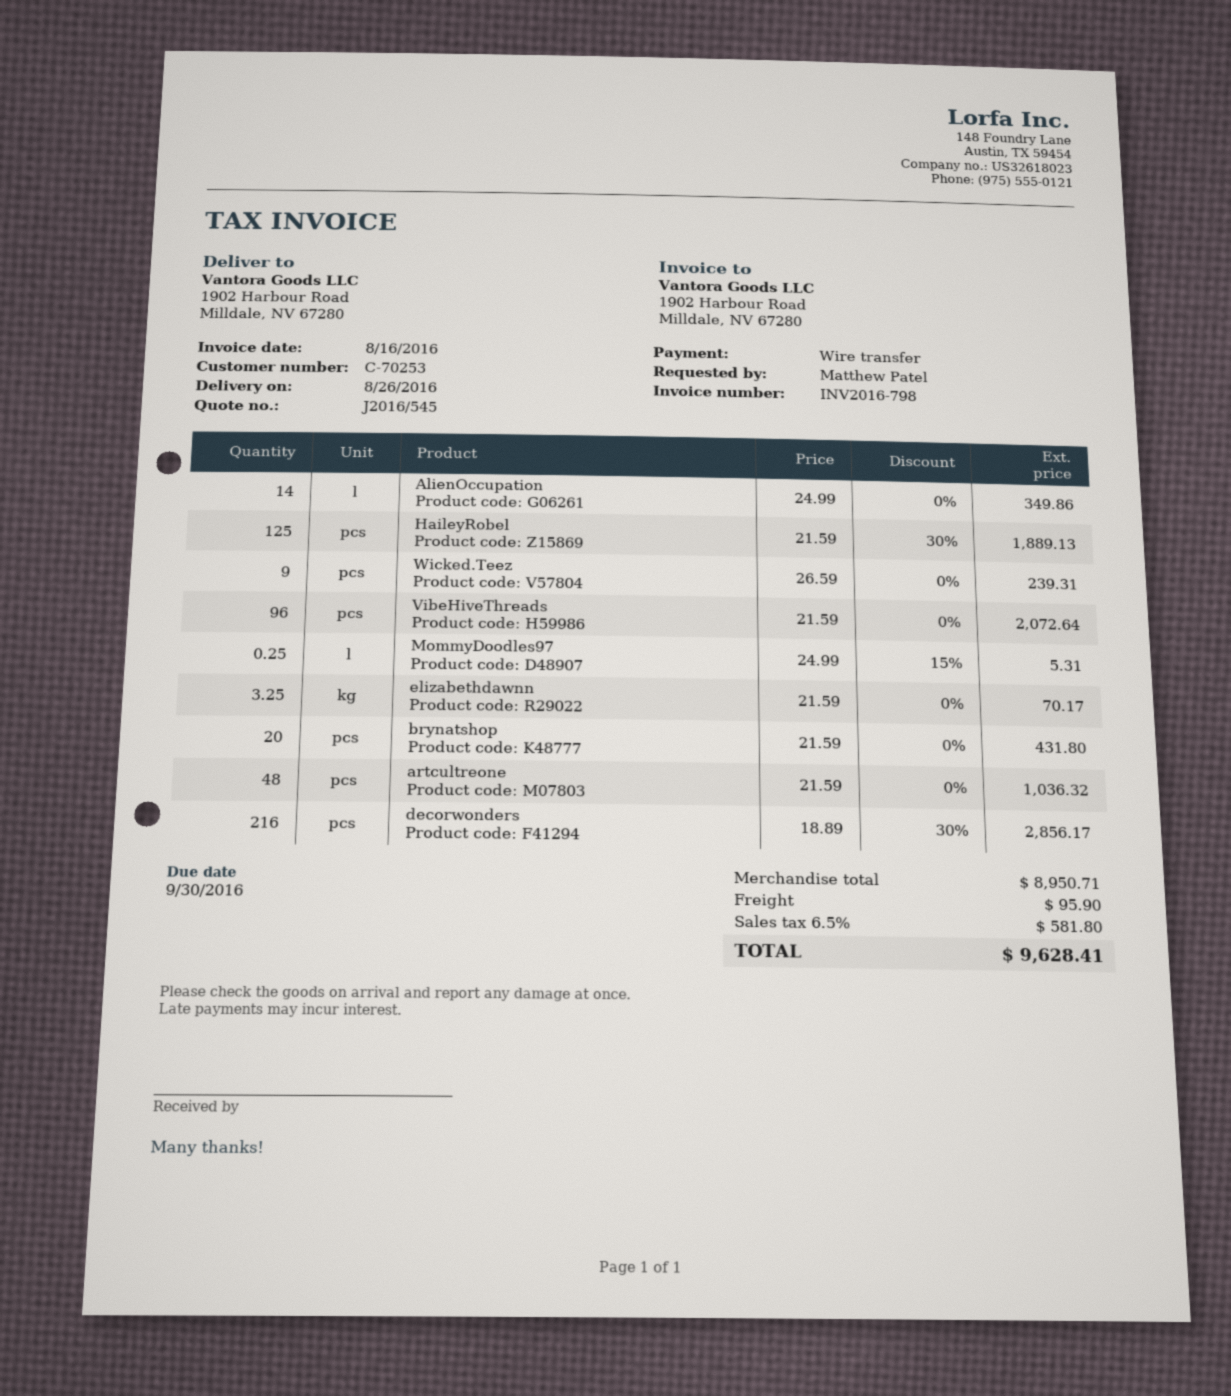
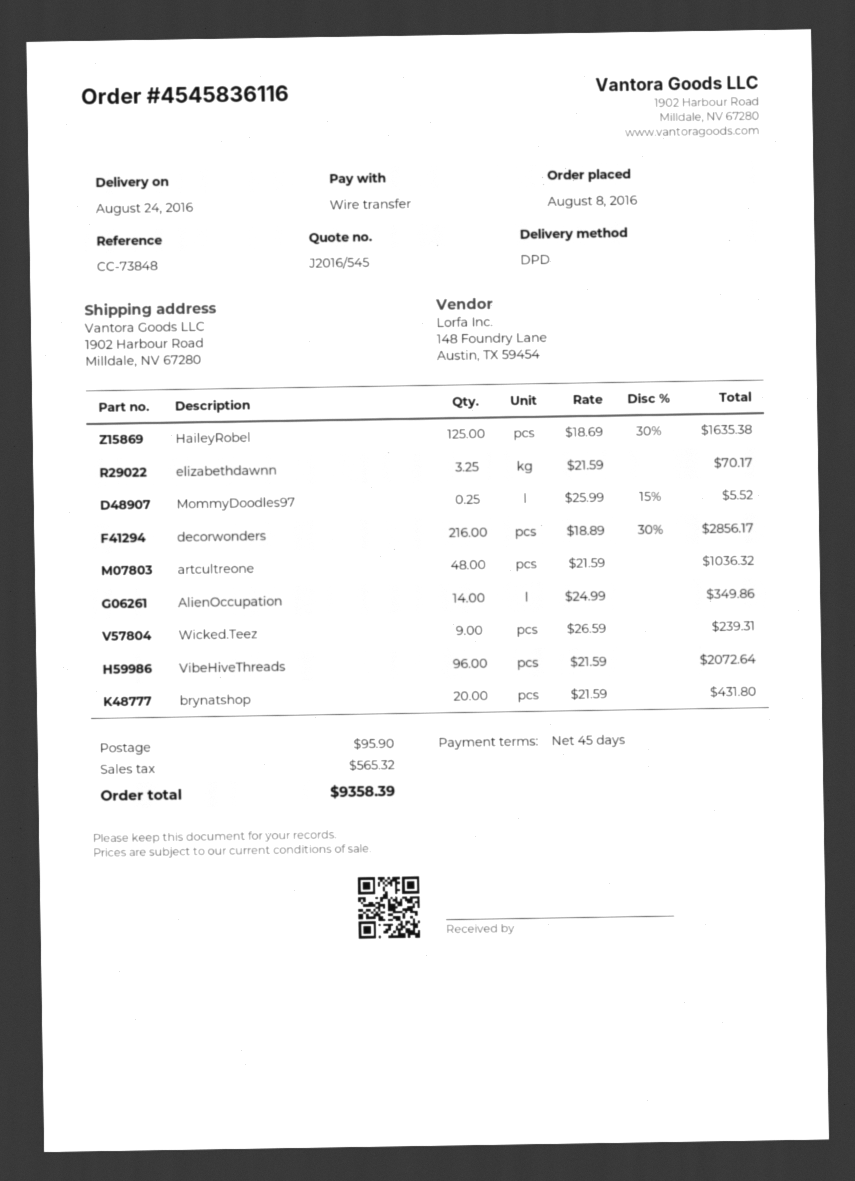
delivery date: 2016-08-26 -> 2016-08-24
HaileyRobel: 125 x 21.59 - 30% = 1889.13 -> 125 x 18.69 - 30% = 1635.38
MommyDoodles97: 0.25 x 24.99 - 15% = 5.31 -> 0.25 x 25.99 - 15% = 5.52
tax: 581.80 -> 565.32
total: 9628.41 -> 9358.39

